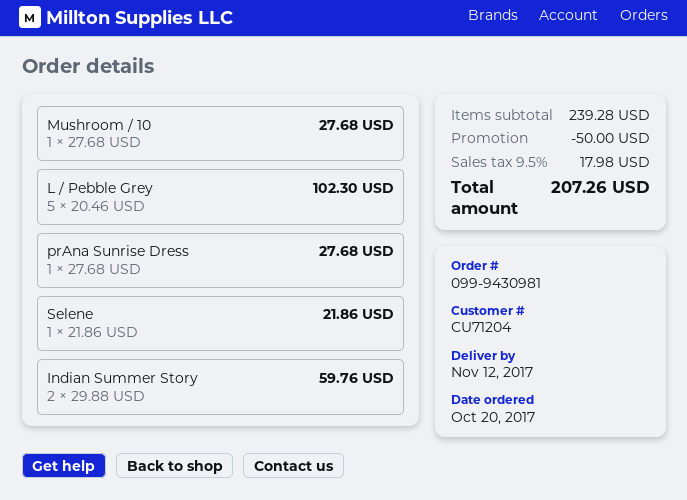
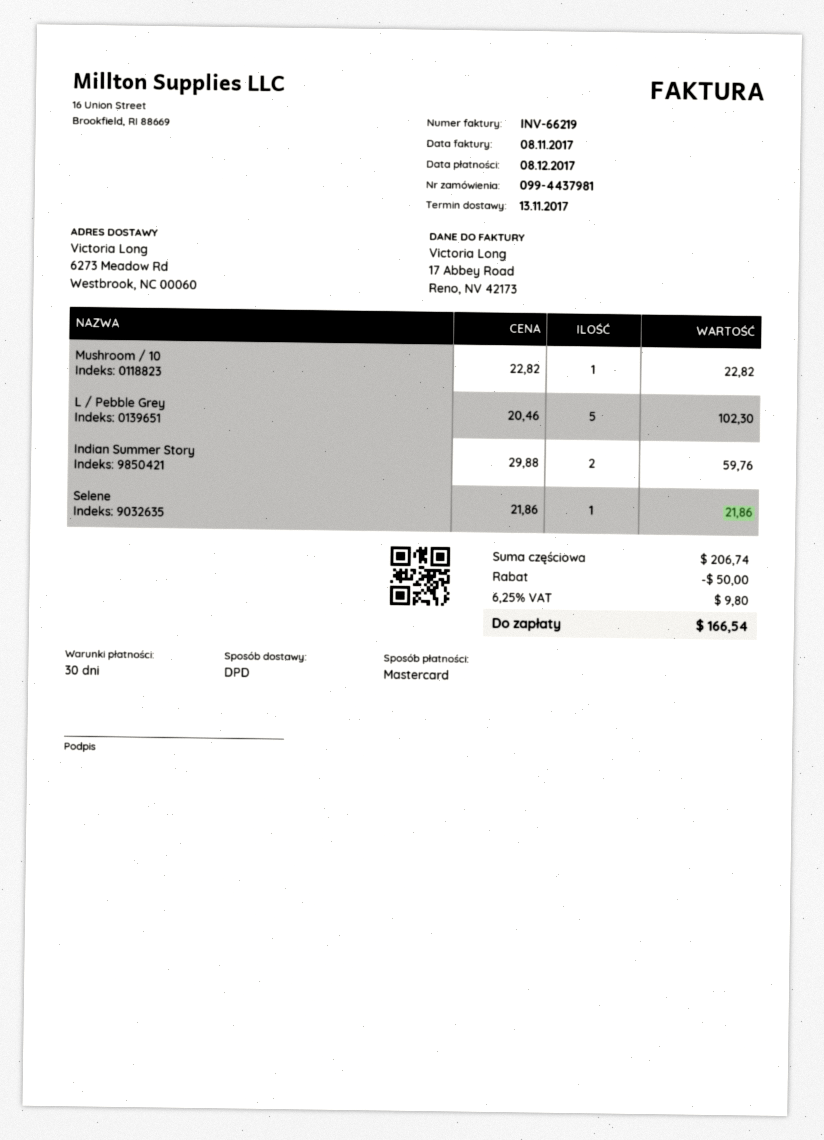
order number: 099-9430981 -> 099-4437981
delivery date: 2017-11-12 -> 2017-11-13
Mushroom / 10: 1 x 27.68 = 27.68 -> 1 x 22.82 = 22.82
prAna Sunrise Dress: 1 x 27.68 = 27.68 -> none
subtotal: 239.28 -> 206.74
tax: 9.5% = 17.98 -> 6.25% = 9.80
total: 207.26 -> 166.54

